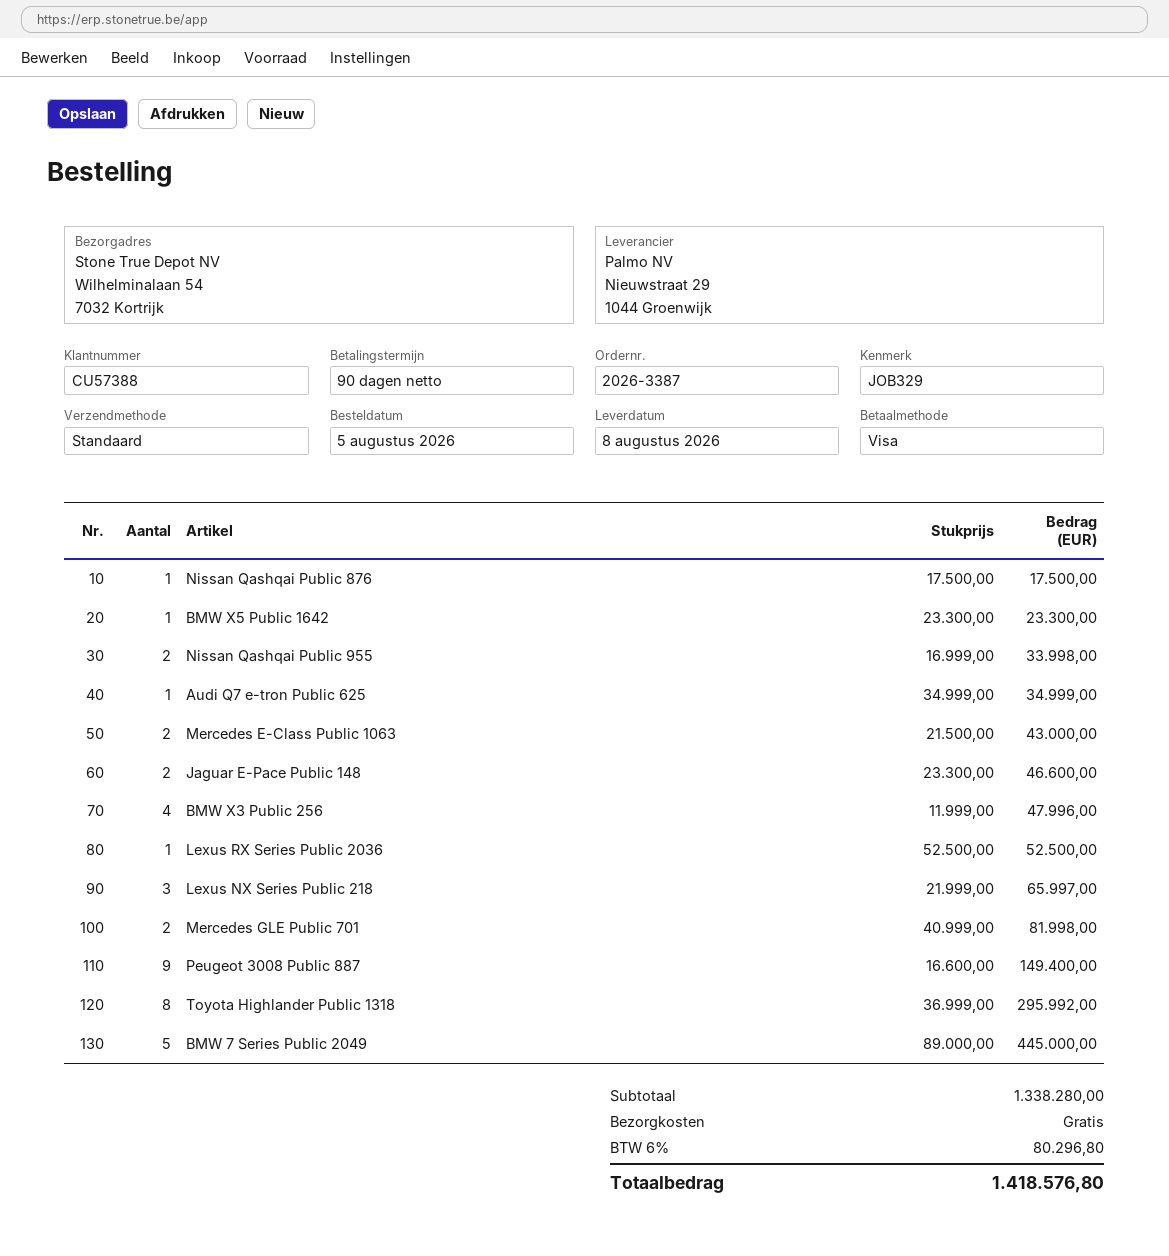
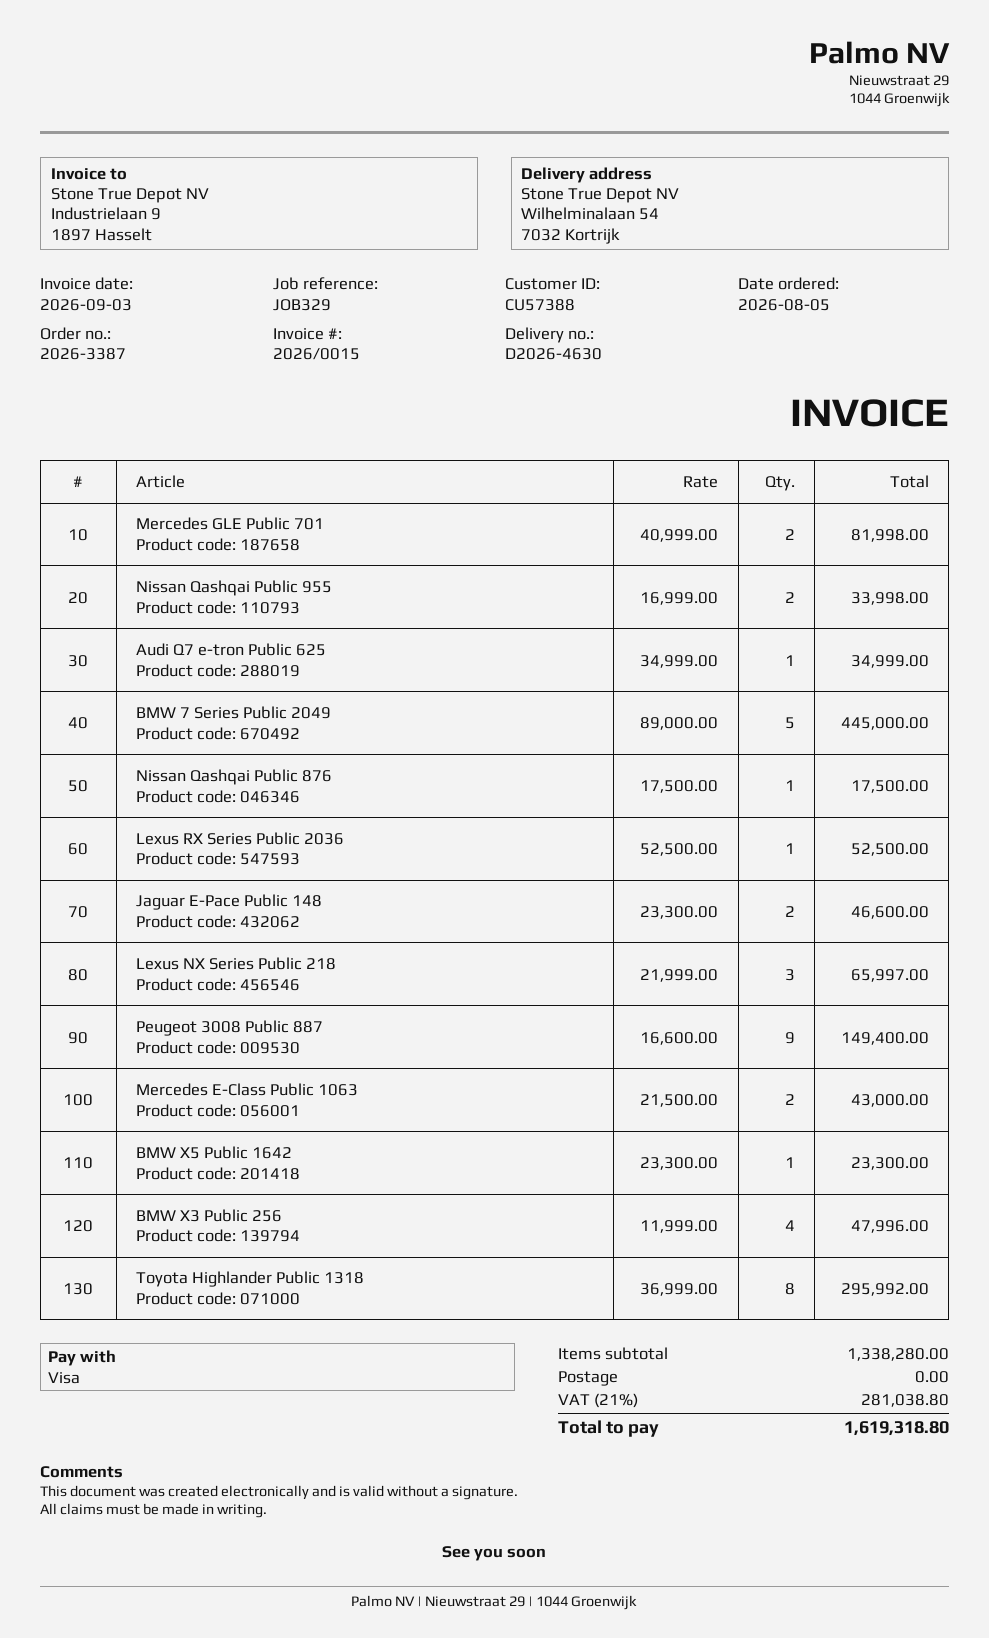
tax: 6% = 80296.80 -> 21% = 281038.80
total: 1418576.80 -> 1619318.80

